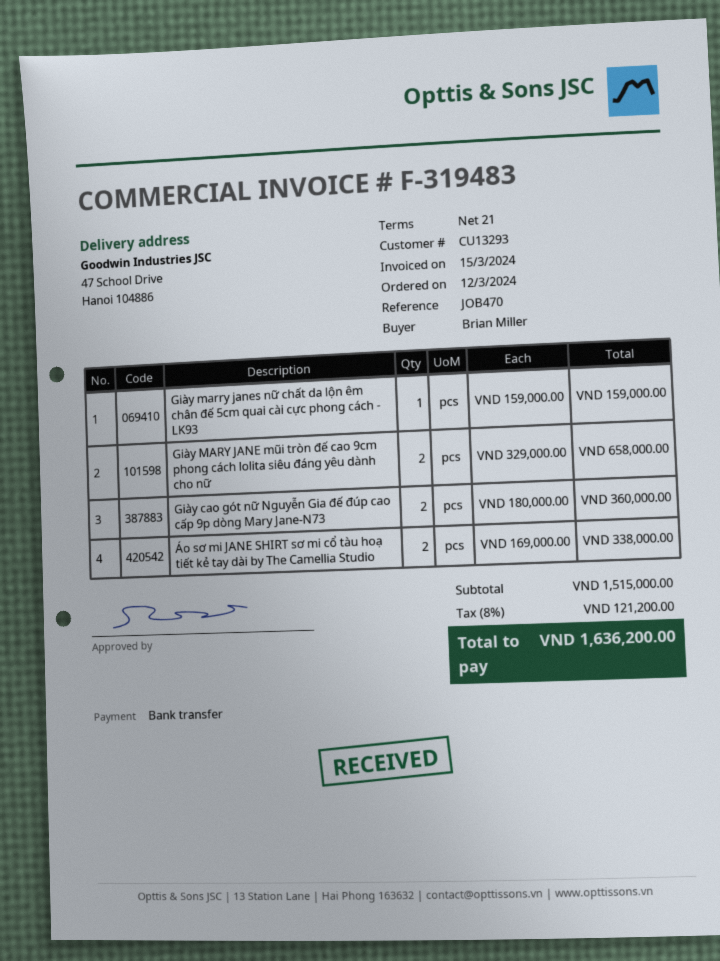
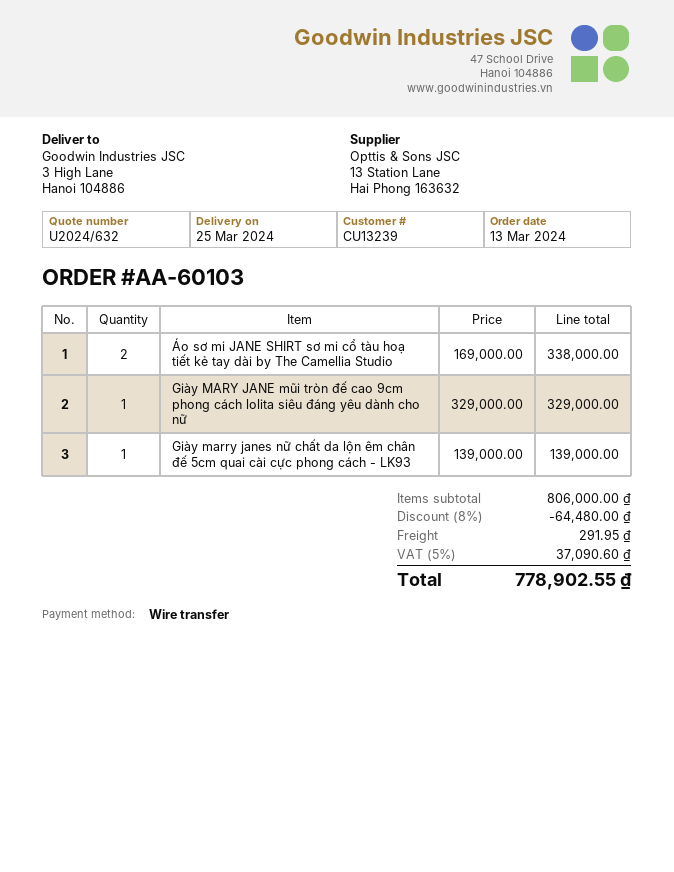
order date: 2024-03-12 -> 2024-03-13
customer number: CU13293 -> CU13239
ship to: 47 School Drive, Hanoi 104886 -> 3 High Lane, Hanoi 104886
Giày marry janes nữ chất da lộn êm chân đế 5cm quai cài cực phong cách - LK93: 1 x 159000.00 = 159000.00 -> 1 x 139000.00 = 139000.00
Giày MARY JANE mũi tròn đế cao 9cm phong cách lolita siêu đáng yêu dành cho nữ: 2 x 329000.00 = 658000.00 -> 1 x 329000.00 = 329000.00
Giày cao gót nữ Nguyễn Gia đế đúp cao cấp 9p dòng Mary Jane-N73: 2 x 180000.00 = 360000.00 -> none
subtotal: 1515000.00 -> 806000.00
discount: none -> 8% = 64480.00
shipping: none -> 291.95
tax: 8% = 121200.00 -> 5% = 37090.60
total: 1636200.00 -> 778902.55

